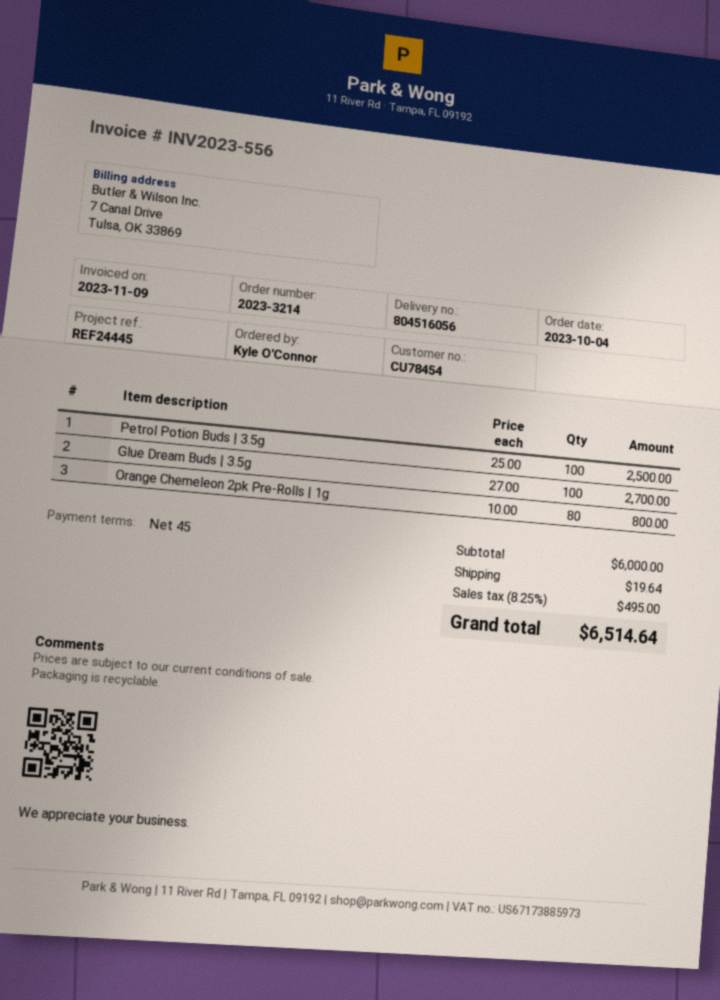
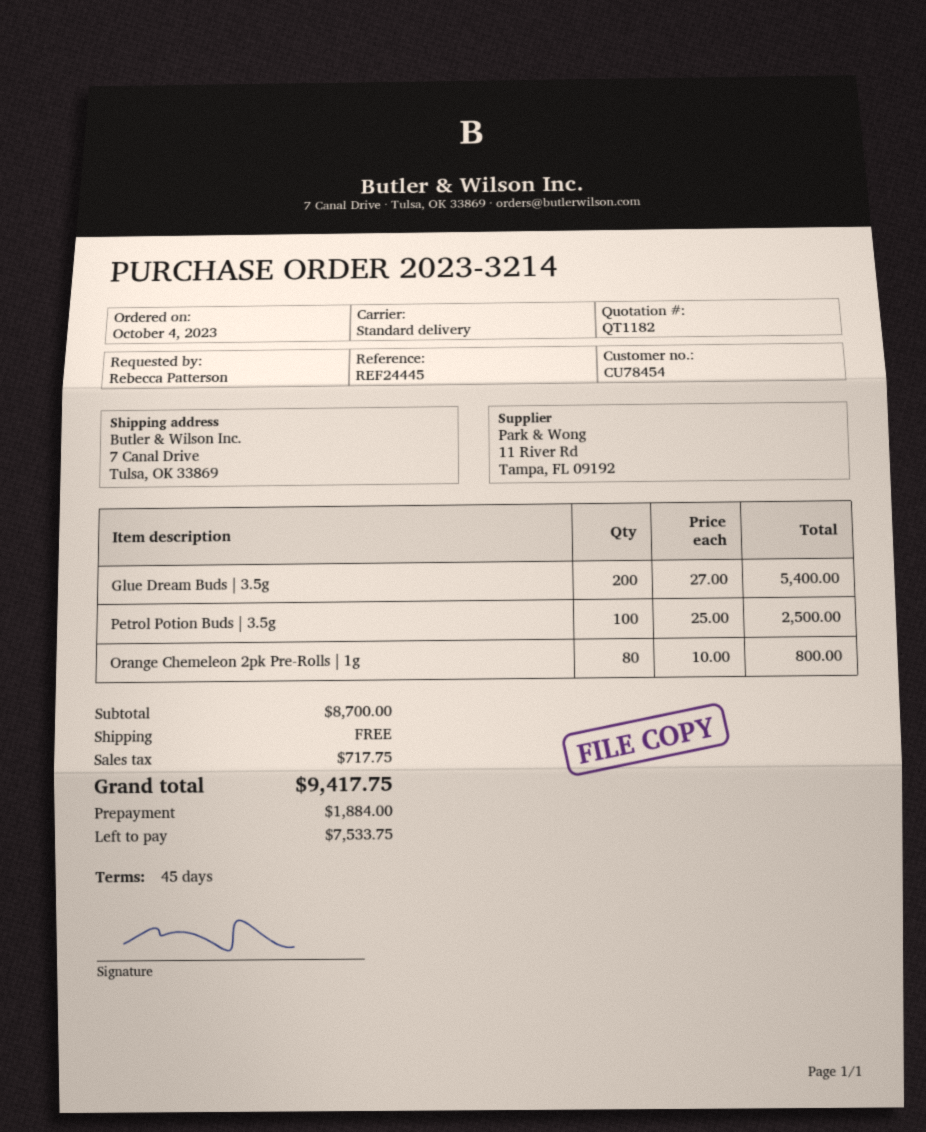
ordered by: Kyle O'Connor -> Rebecca Patterson
Glue Dream Buds | 3.5g: 100 x 27.00 = 2700.00 -> 200 x 27.00 = 5400.00
subtotal: 6000.00 -> 8700.00
shipping: 19.64 -> 0.00
tax: 495.00 -> 717.75
total: 6514.64 -> 9417.75

